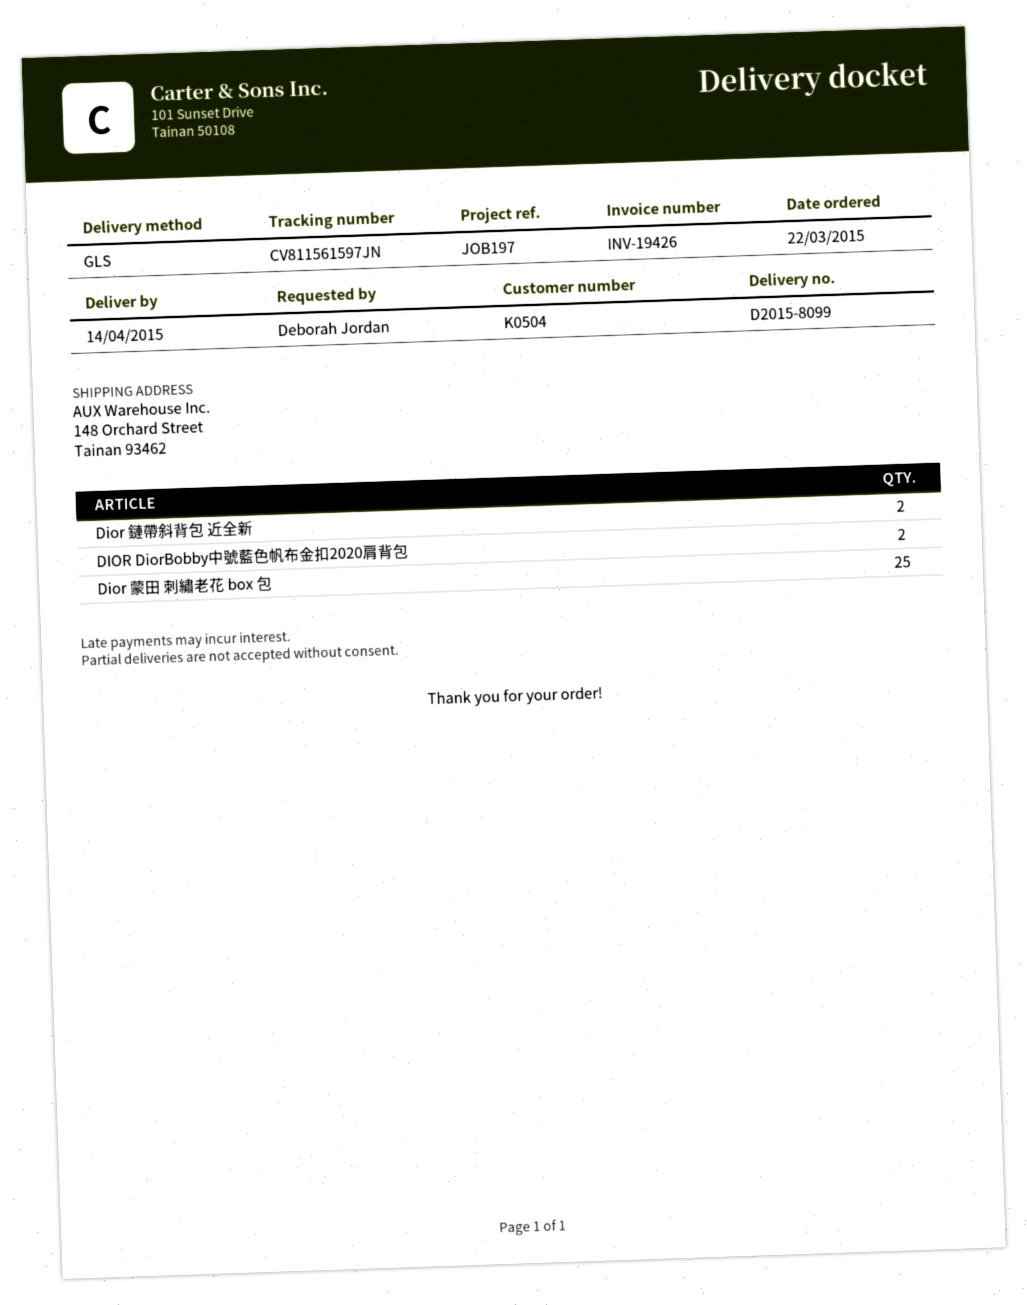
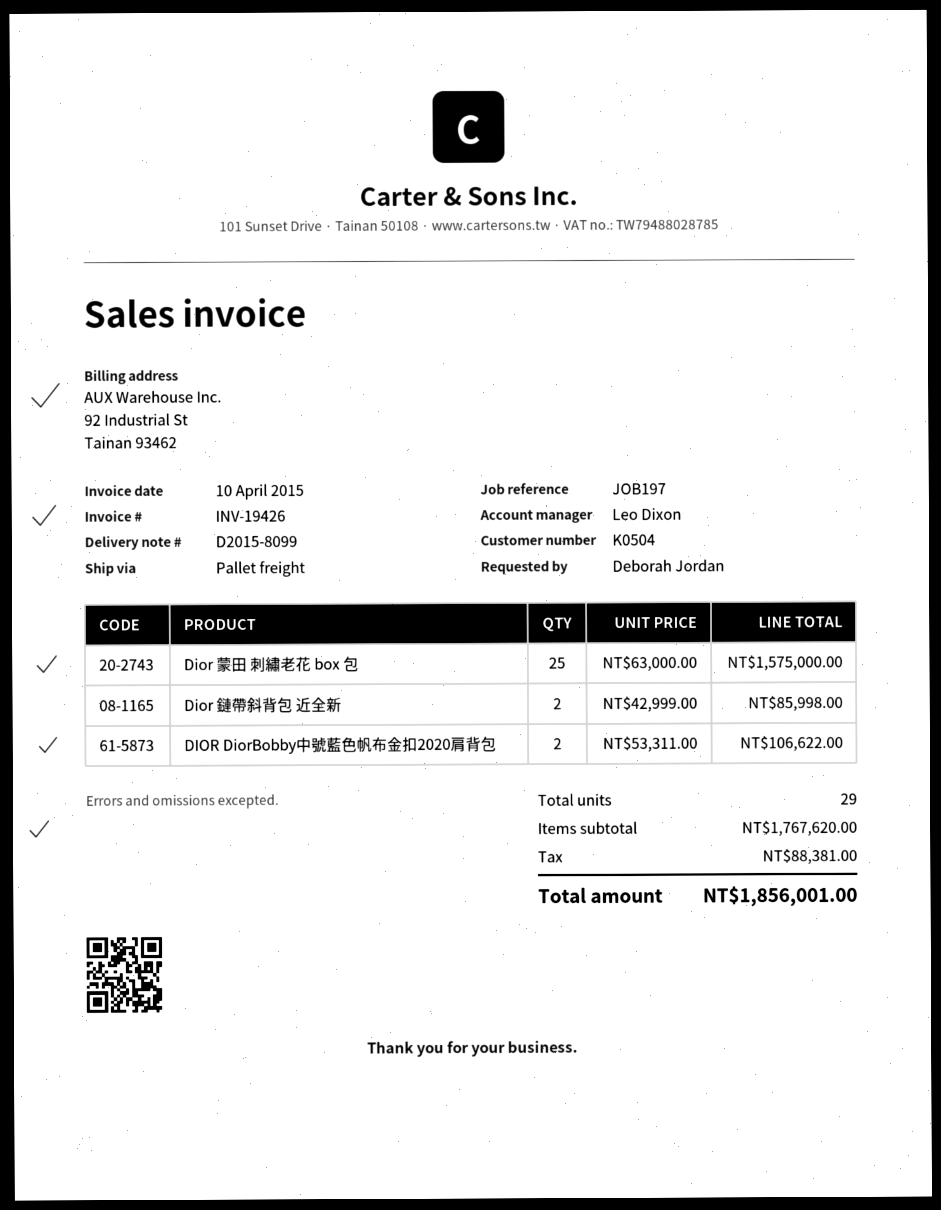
shipping method: GLS -> pallet freight

